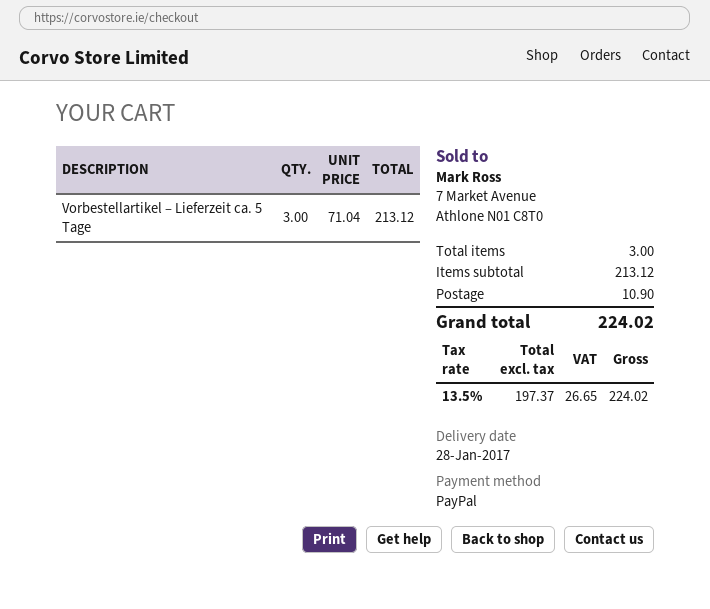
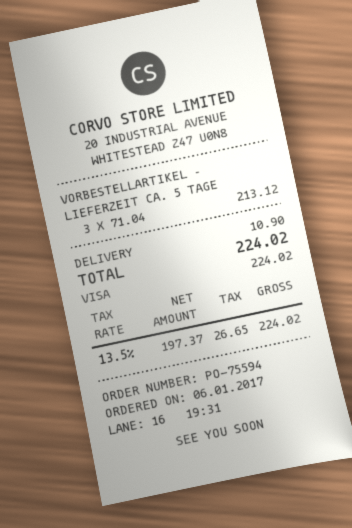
payment method: PayPal -> Visa

